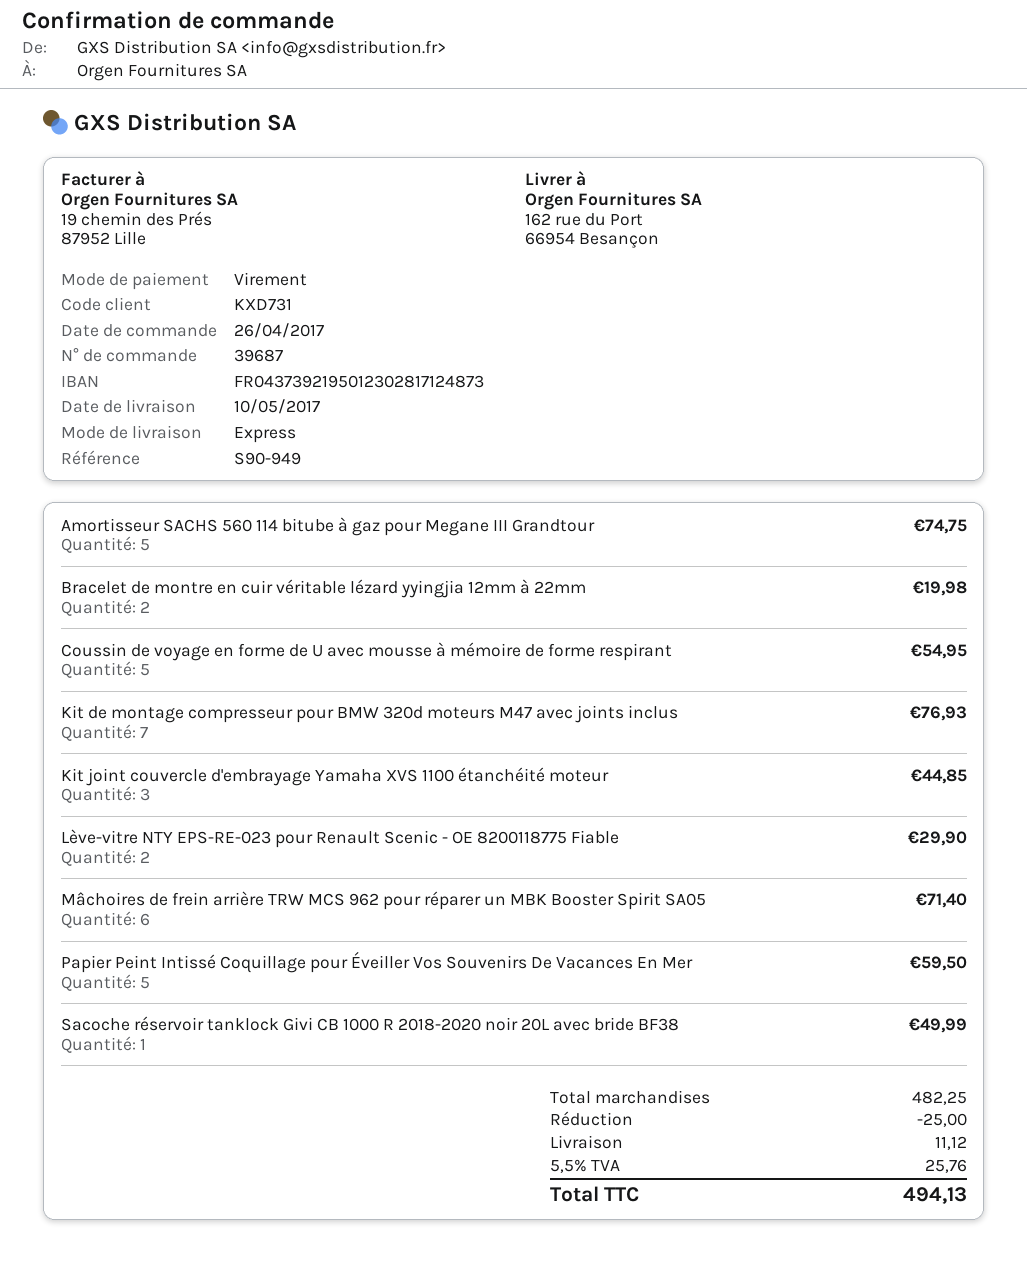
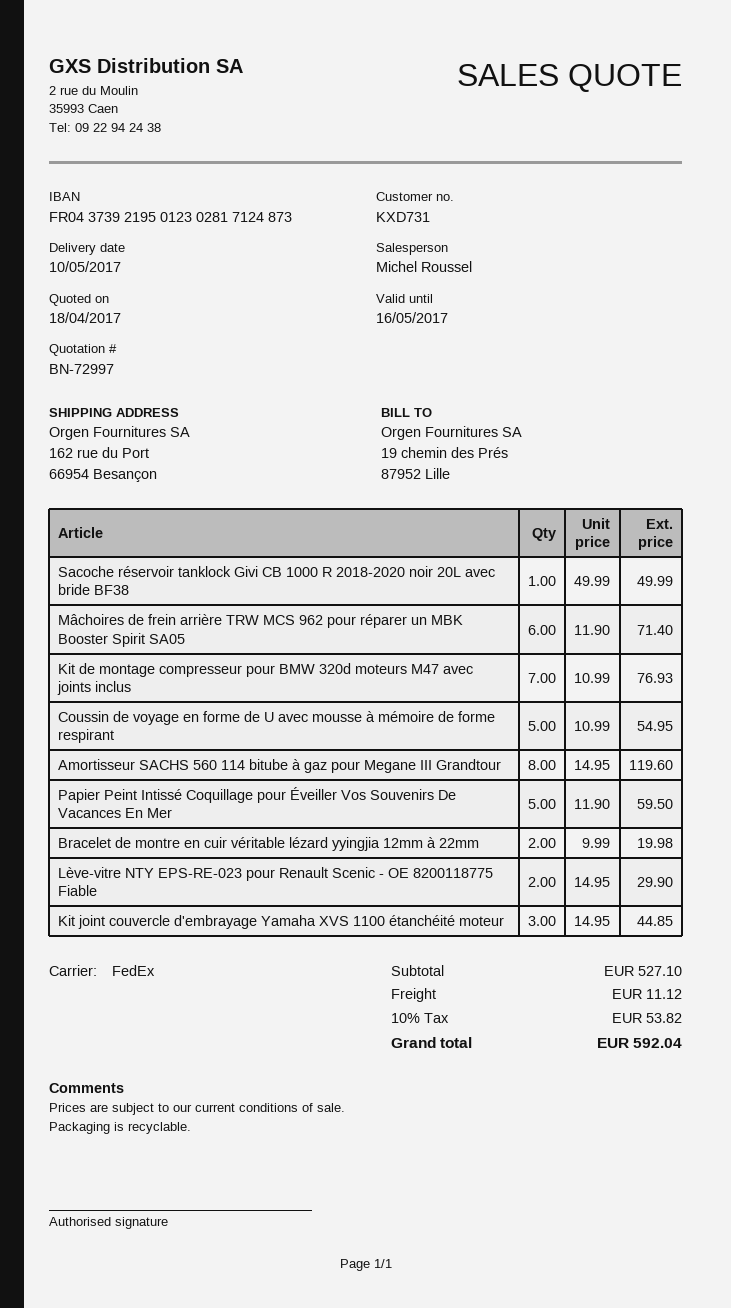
shipping method: express -> FedEx
Amortisseur SACHS 560 114 bitube à gaz pour Megane III Grandtour: 5 for 74.75 -> 8 for 119.60
subtotal: 482.25 -> 527.10
discount: 25.00 -> none
tax: 5.5% = 25.76 -> 10% = 53.82
total: 494.13 -> 592.04

